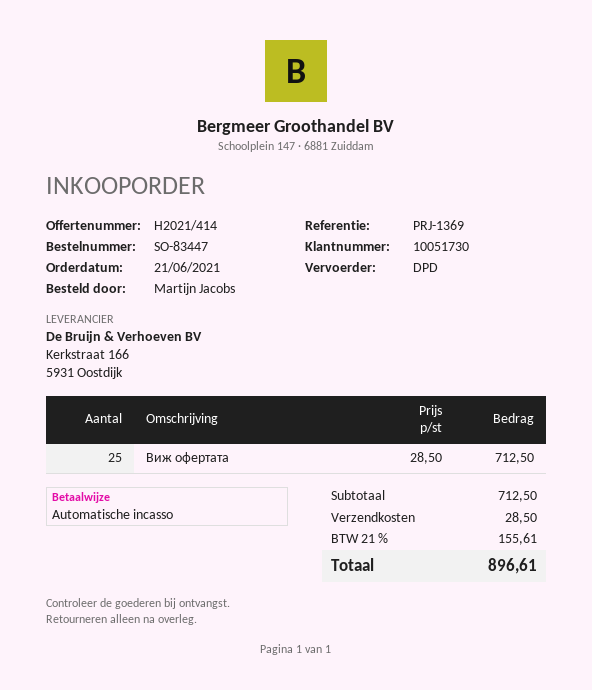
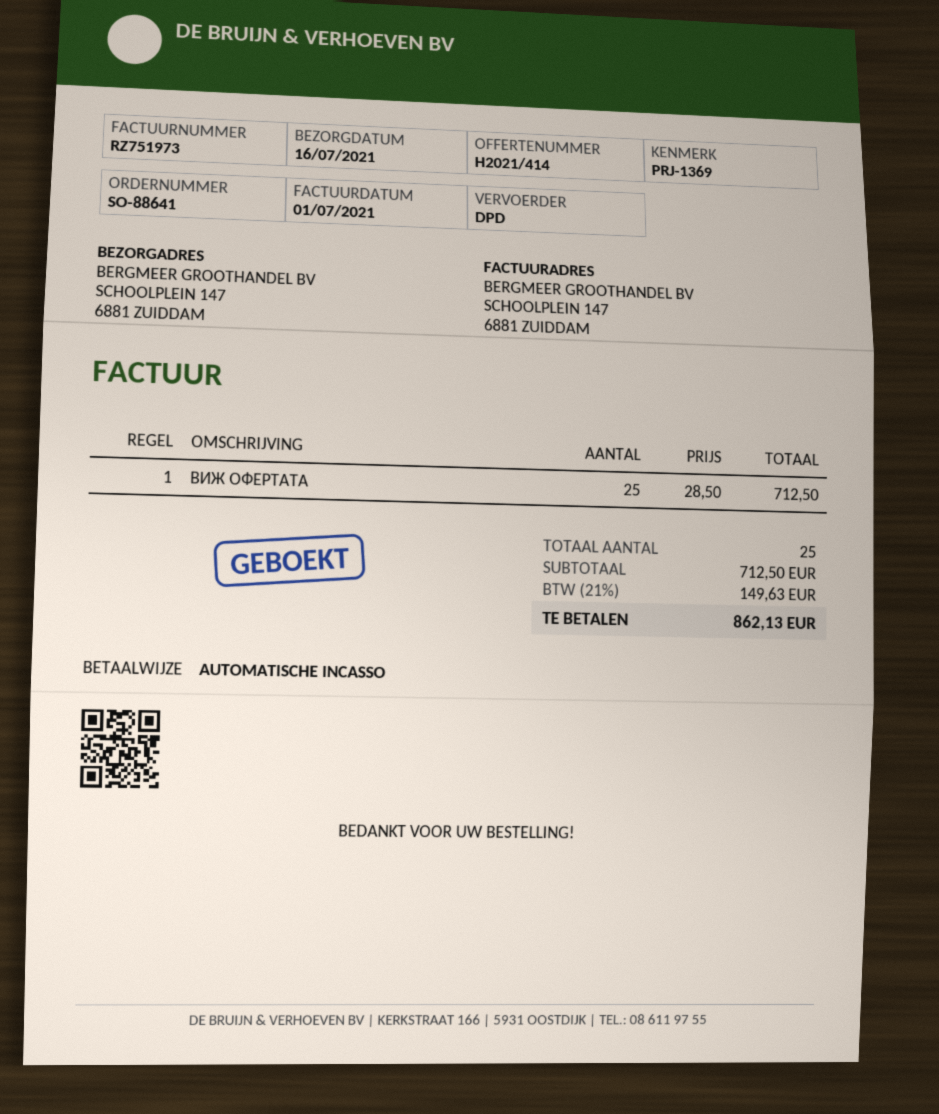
order number: SO-83447 -> SO-88641
shipping: 28.50 -> none
tax: 21% = 155.61 -> 21% = 149.63
total: 896.61 -> 862.13

